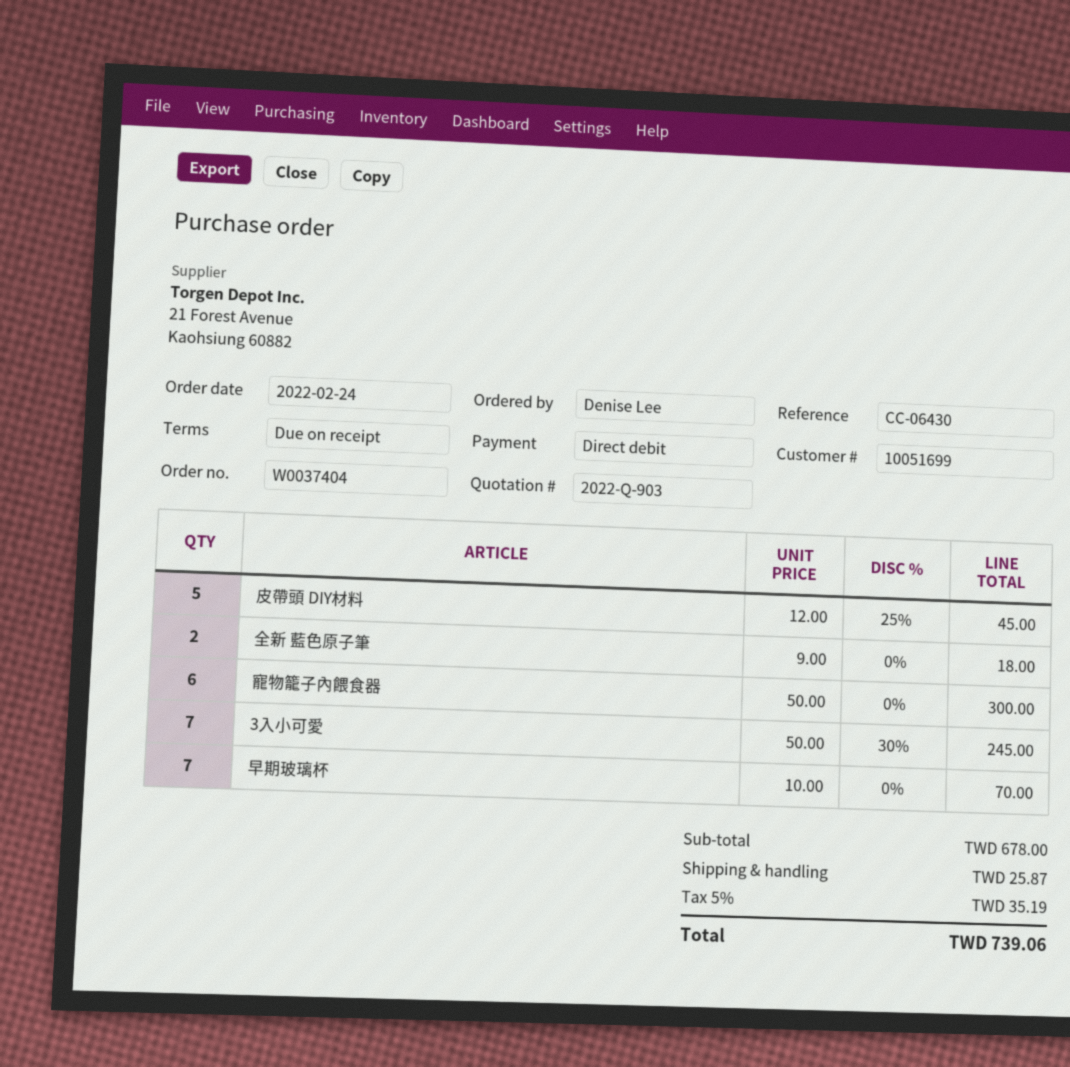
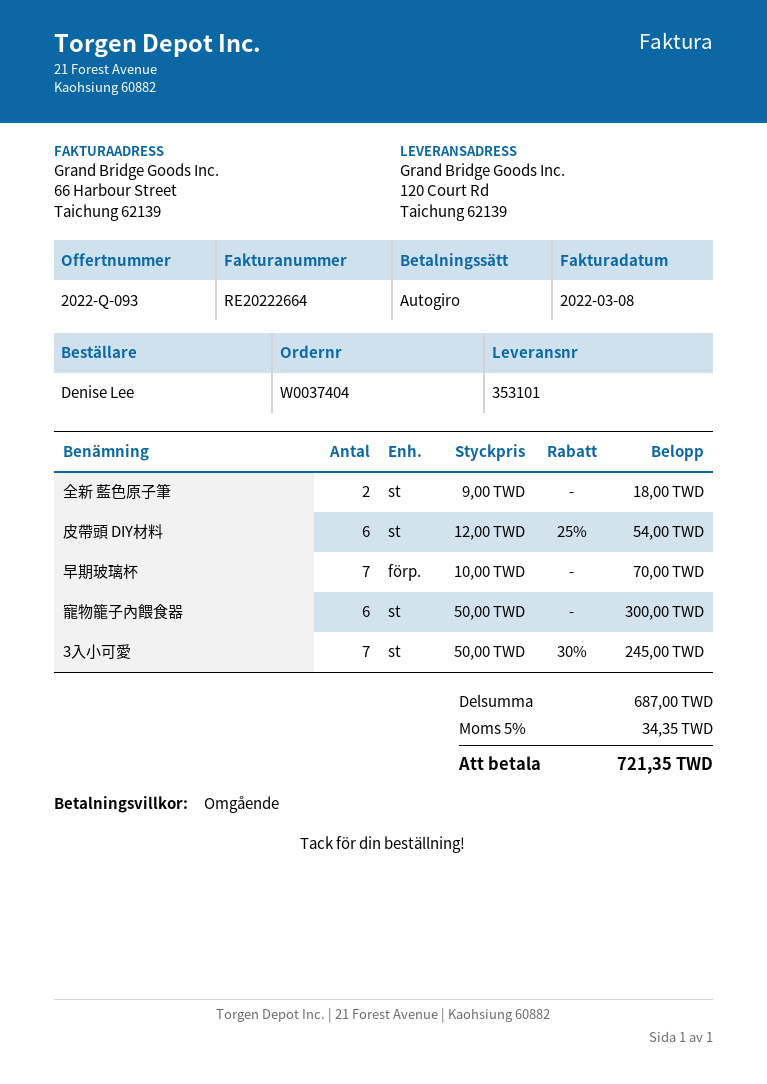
quote number: 2022-Q-903 -> 2022-Q-093
皮帶頭 DIY材料: 5 x 12.00 - 25% = 45.00 -> 6 x 12.00 - 25% = 54.00
subtotal: 678.00 -> 687.00
shipping: 25.87 -> none
tax: 5% = 35.19 -> 5% = 34.35
total: 739.06 -> 721.35

